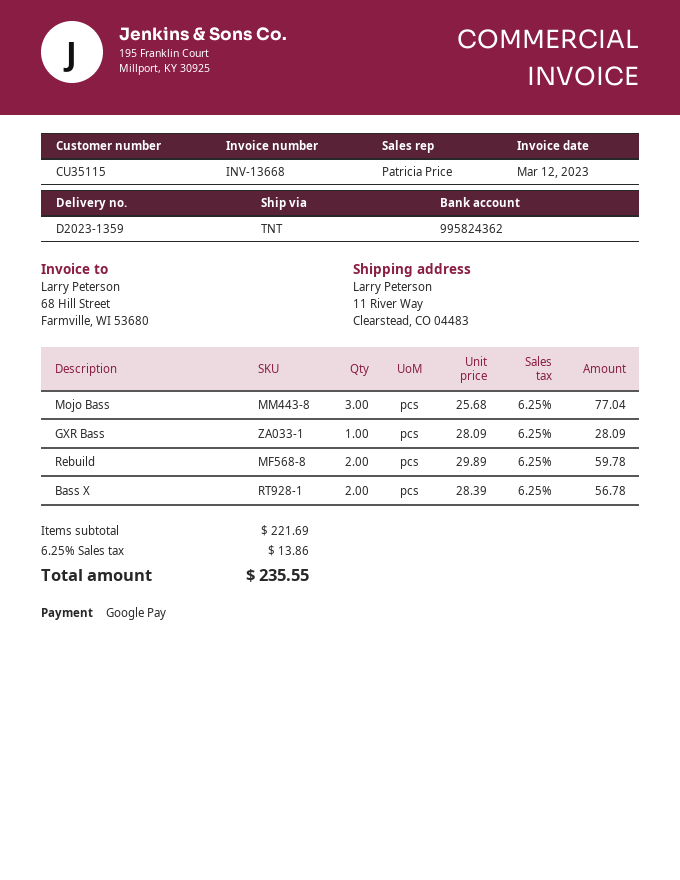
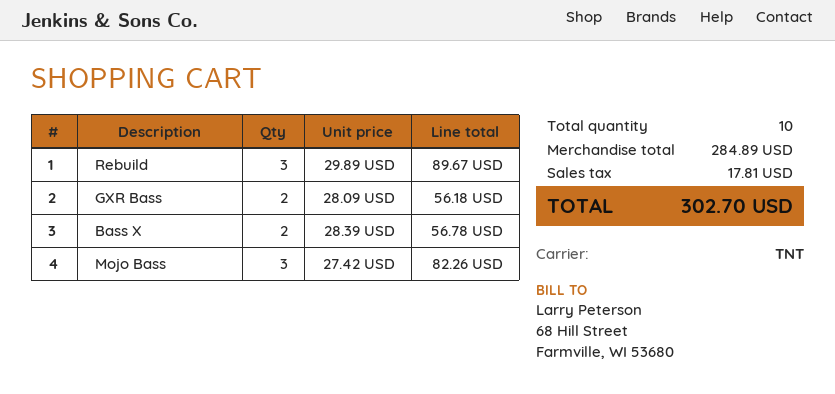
Mojo Bass: 3 x 25.68 = 77.04 -> 3 x 27.42 = 82.26
GXR Bass: 1 x 28.09 = 28.09 -> 2 x 28.09 = 56.18
Rebuild: 2 x 29.89 = 59.78 -> 3 x 29.89 = 89.67
subtotal: 221.69 -> 284.89
tax: 13.86 -> 17.81
total: 235.55 -> 302.70

